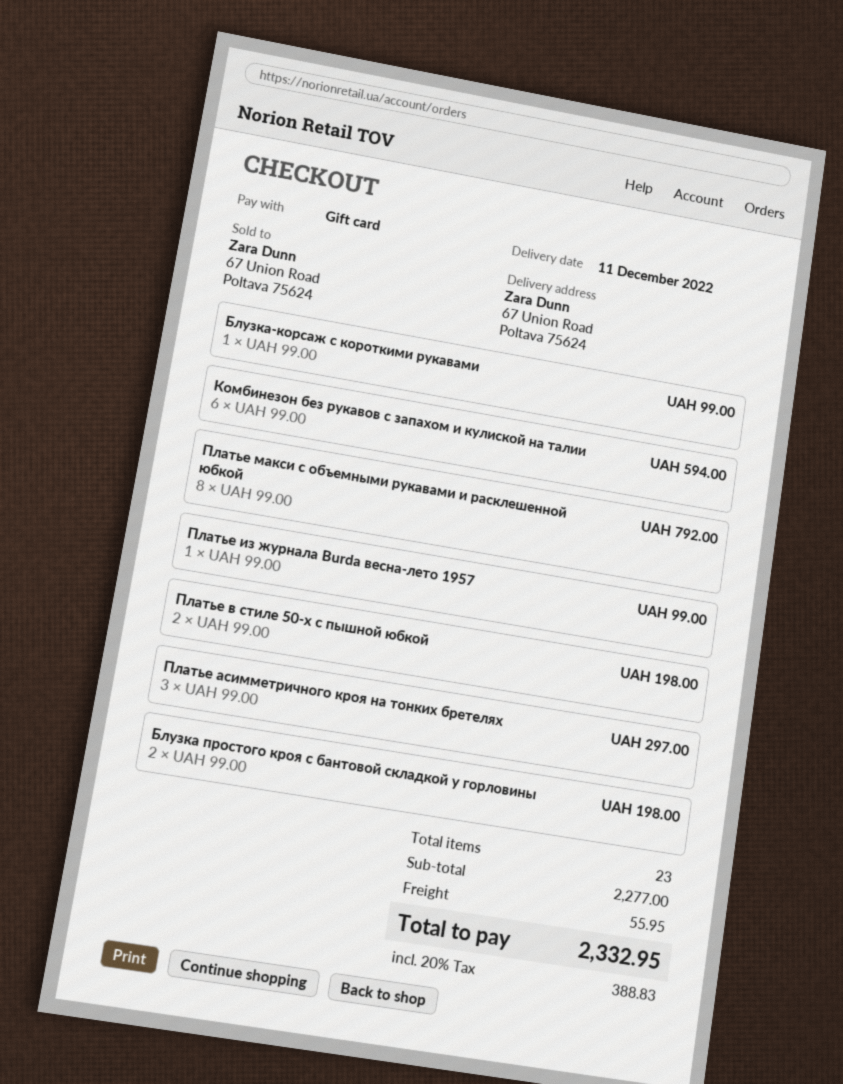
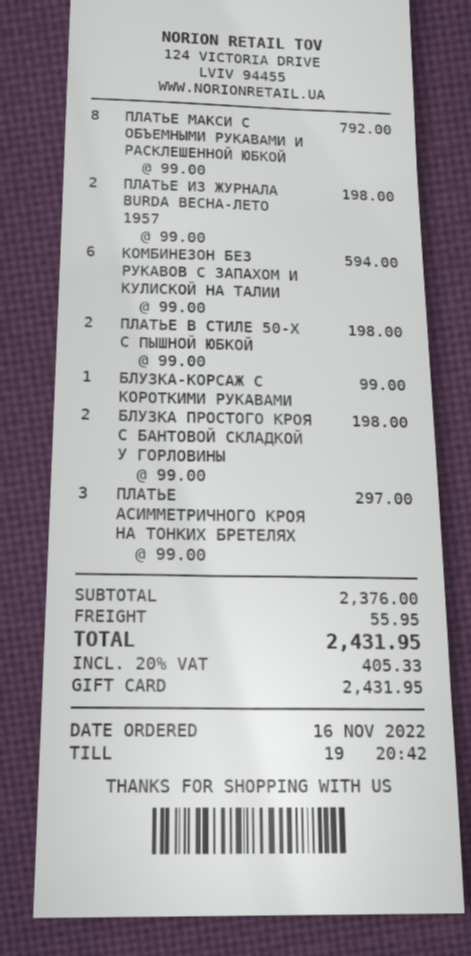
Платье из журнала Burda весна-лето 1957: 1 x 99.00 = 99.00 -> 2 x 99.00 = 198.00
subtotal: 2277.00 -> 2376.00
tax: 20% = 388.83 -> 20% = 405.33
total: 2332.95 -> 2431.95

